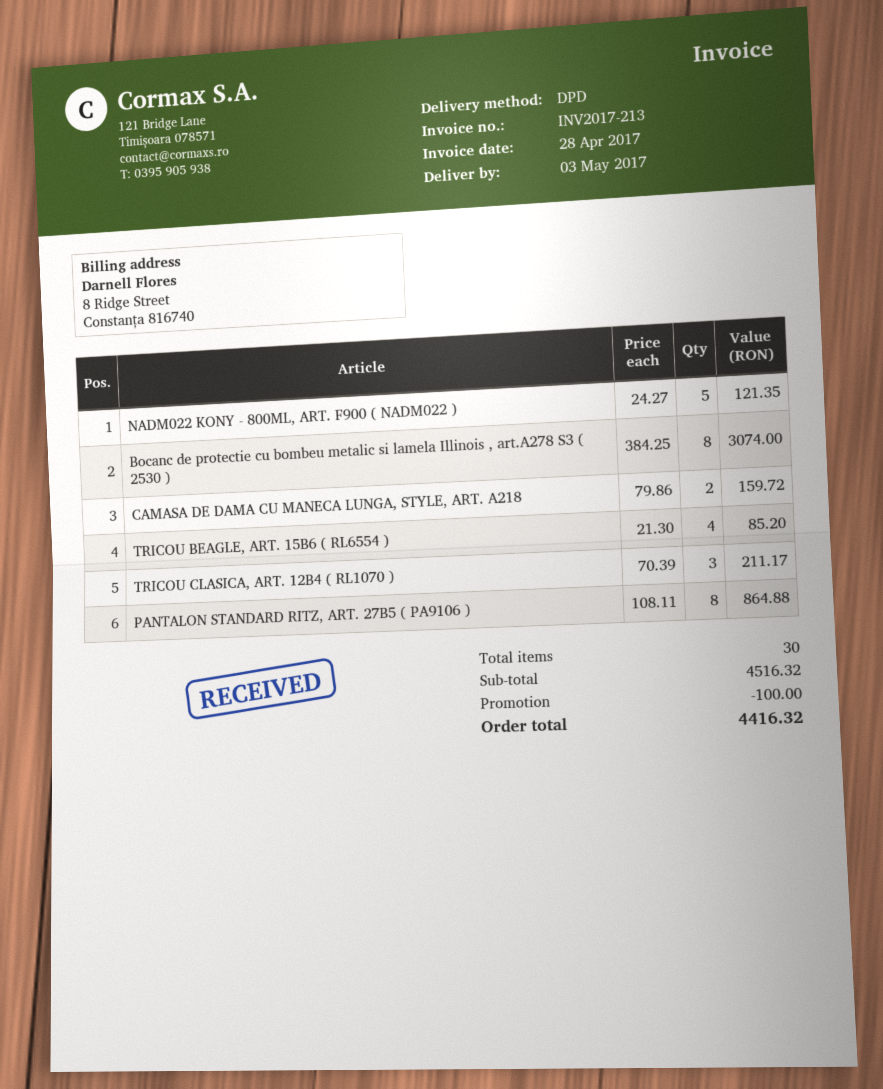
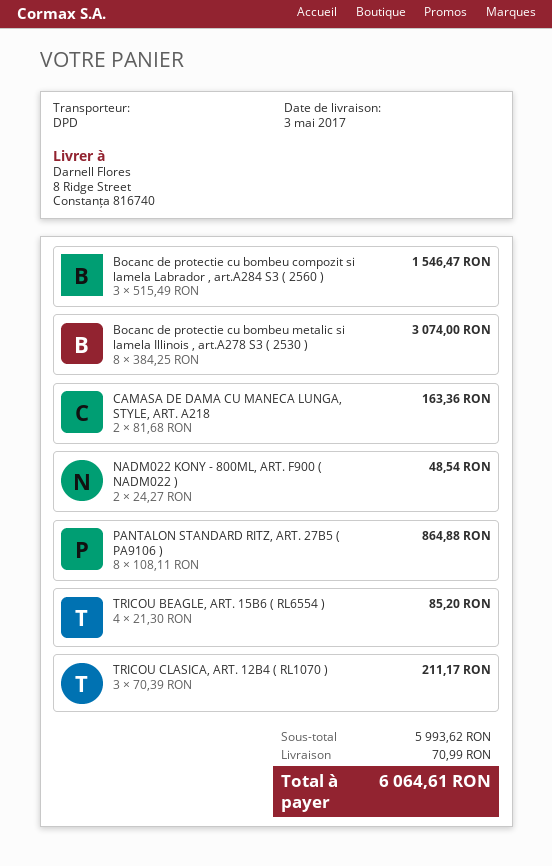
NADM022 KONY - 800ML, ART. F900 ( NADM022 ): 5 x 24.27 = 121.35 -> 2 x 24.27 = 48.54
CAMASA DE DAMA CU MANECA LUNGA, STYLE, ART. A218: 2 x 79.86 = 159.72 -> 2 x 81.68 = 163.36
Bocanc de protectie cu bombeu compozit si lamela Labrador , art.A284 S3 ( 2560 ): none -> 3 x 515.49 = 1546.47
subtotal: 4516.32 -> 5993.62
discount: 100.00 -> none
shipping: none -> 70.99
total: 4416.32 -> 6064.61

